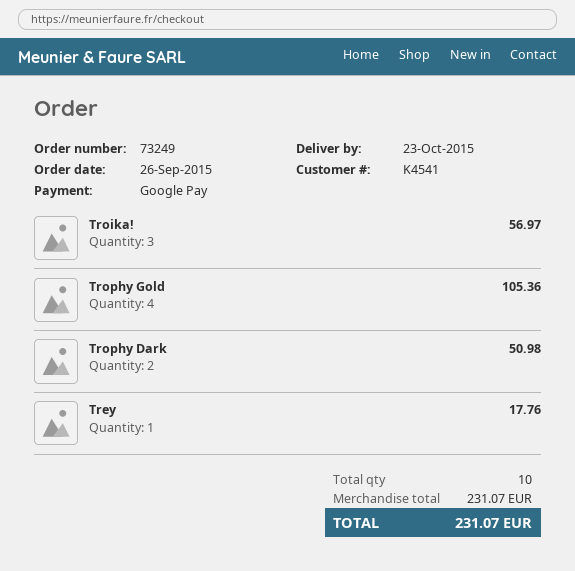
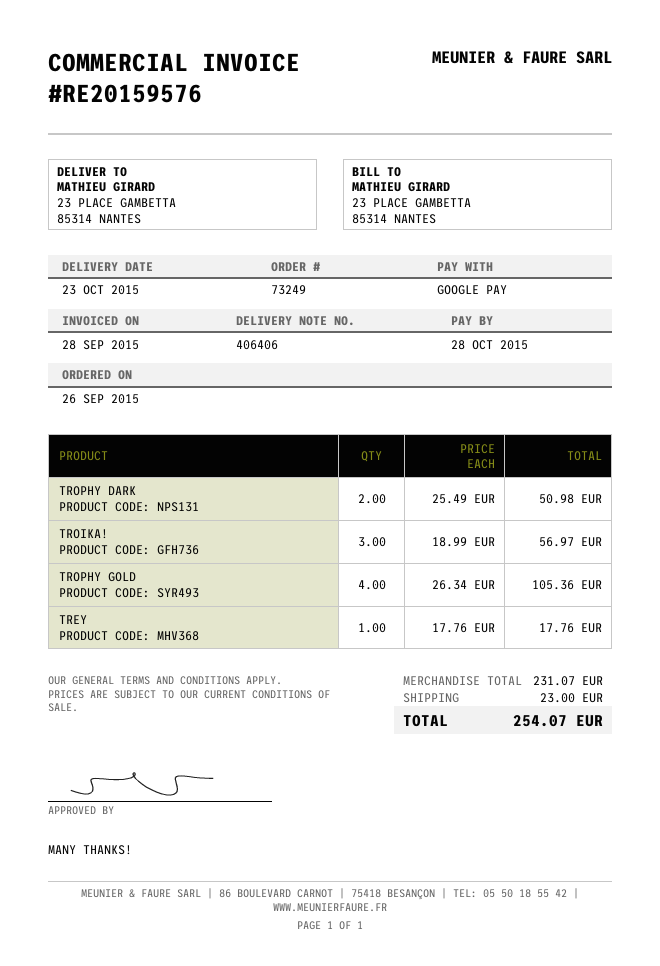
shipping: none -> 23.00
total: 231.07 -> 254.07

